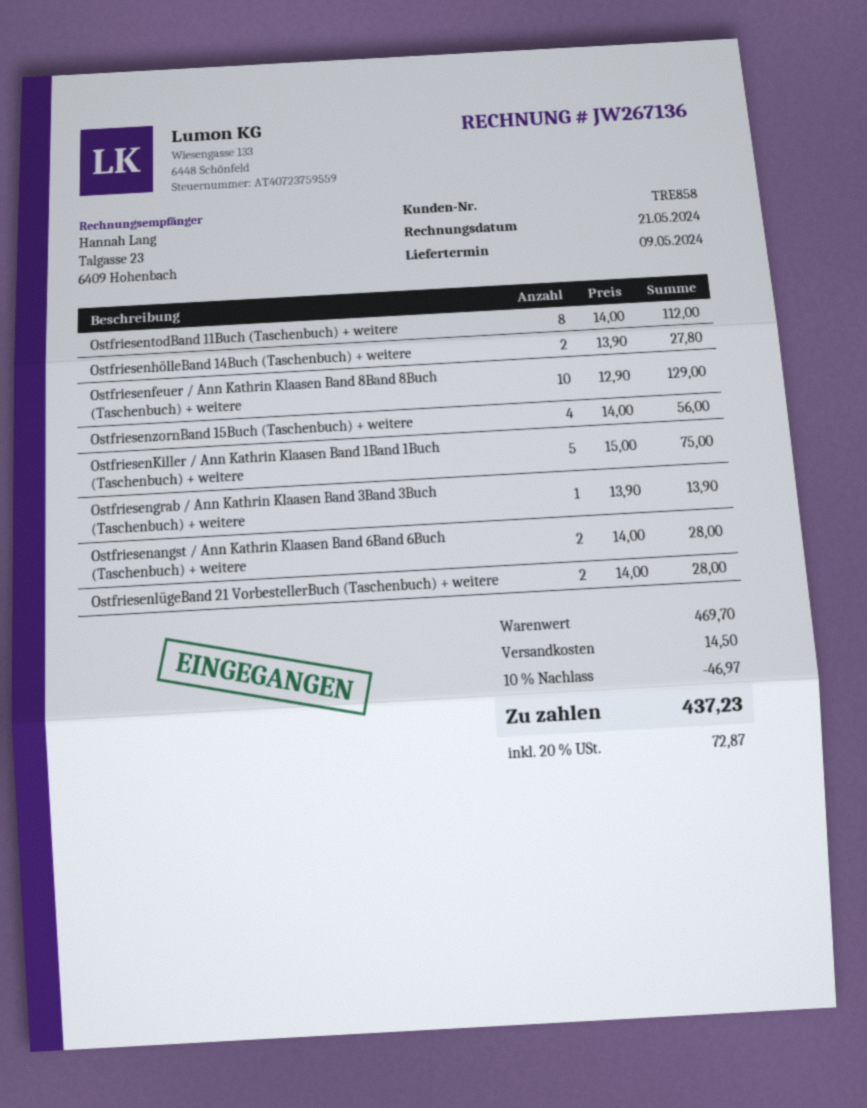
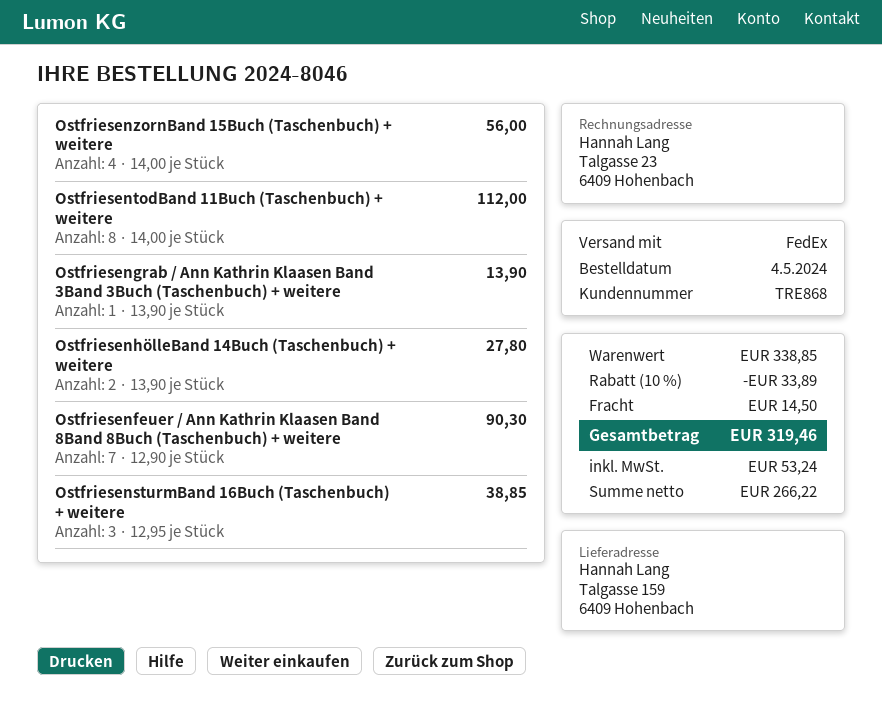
customer number: TRE858 -> TRE868
Ostfriesenfeuer / Ann Kathrin Klaasen Band 8Band 8Buch (Taschenbuch) + weitere: 10 x 12.90 = 129.00 -> 7 x 12.90 = 90.30
OstfriesenKiller / Ann Kathrin Klaasen Band 1Band 1Buch (Taschenbuch) + weitere: 5 x 15.00 = 75.00 -> none
Ostfriesenangst / Ann Kathrin Klaasen Band 6Band 6Buch (Taschenbuch) + weitere: 2 x 14.00 = 28.00 -> none
OstfriesenlügeBand 21 VorbestellerBuch (Taschenbuch) + weitere: 2 x 14.00 = 28.00 -> none
OstfriesensturmBand 16Buch (Taschenbuch) + weitere: none -> 3 x 12.95 = 38.85
subtotal: 469.70 -> 338.85
discount: 10% = 46.97 -> 10% = 33.89
tax: 72.87 -> 53.24
total: 437.23 -> 319.46

